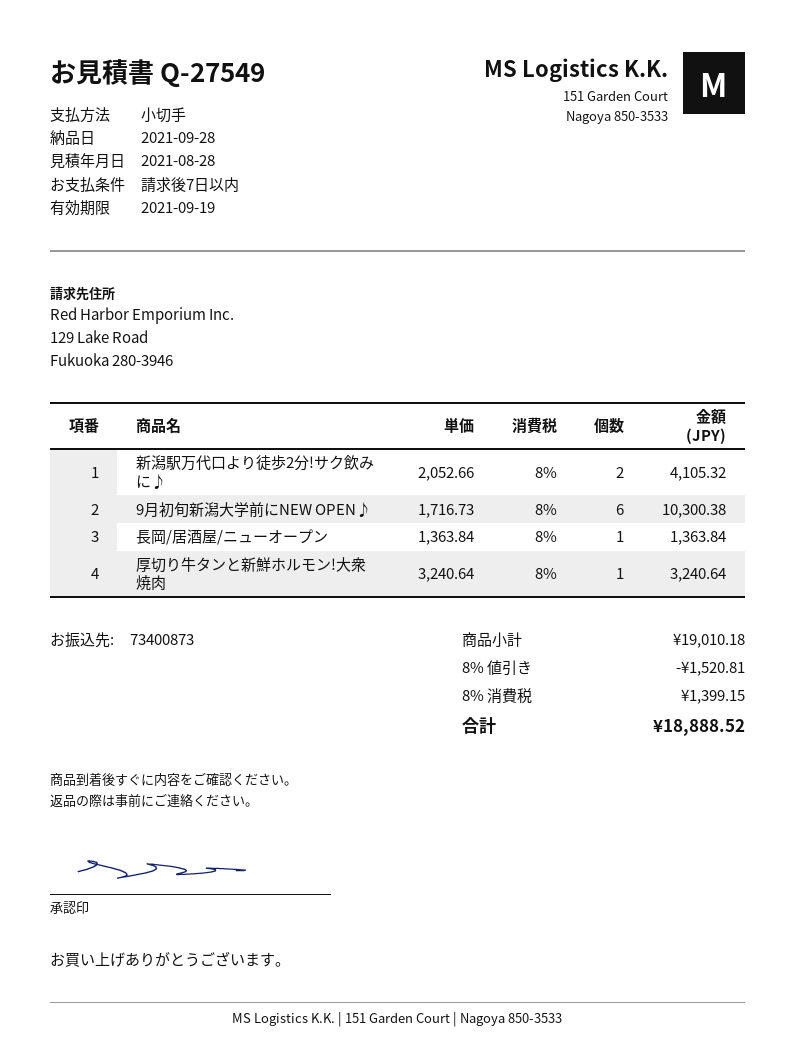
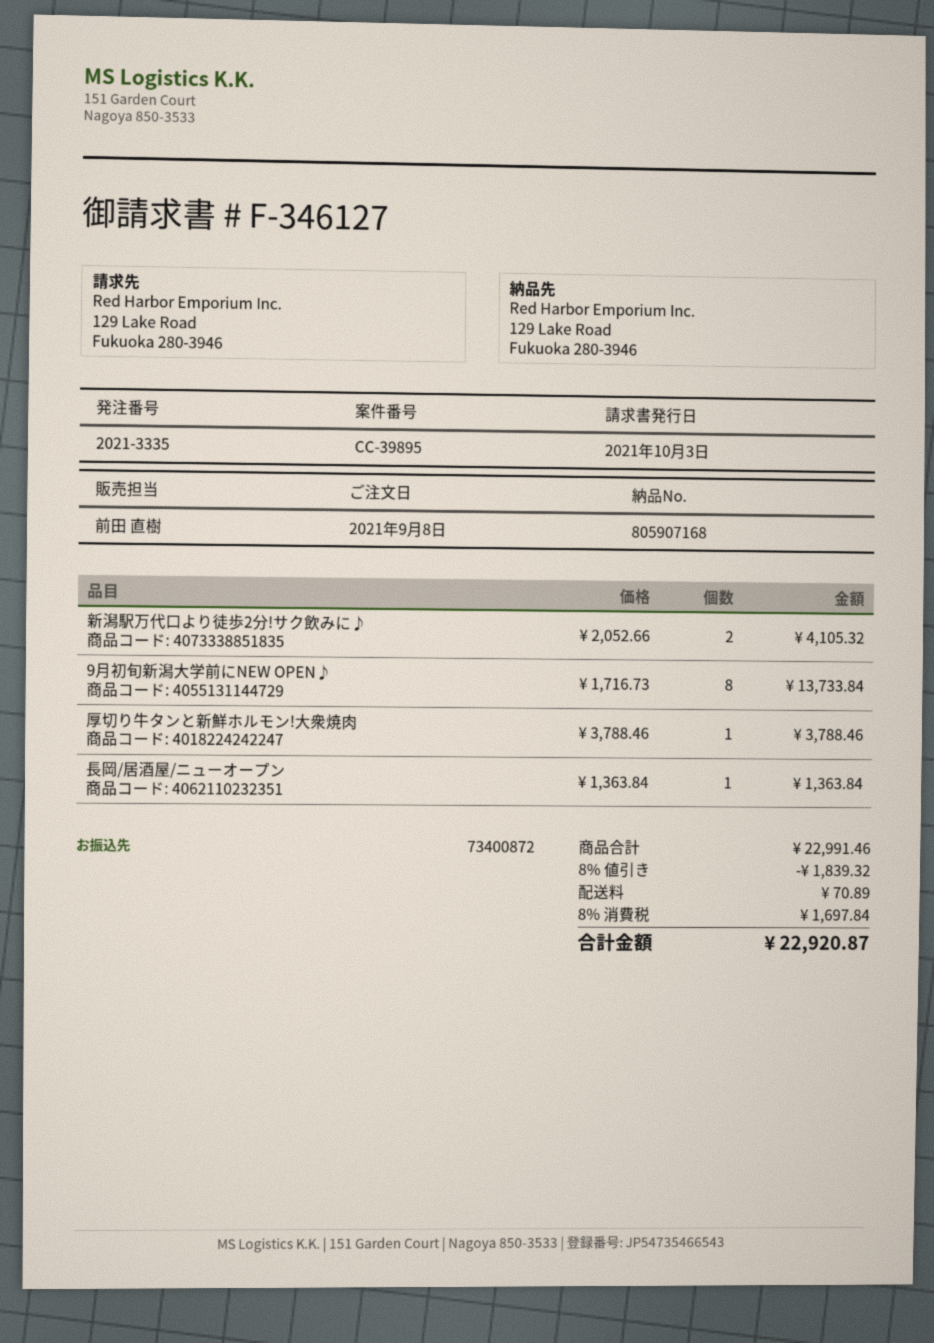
bank account: 73400873 -> 73400872
9月初旬新潟大学前にNEW OPEN♪: 6 x 1716.73 = 10300.38 -> 8 x 1716.73 = 13733.84
厚切り牛タンと新鮮ホルモン!大衆焼肉: 1 x 3240.64 = 3240.64 -> 1 x 3788.46 = 3788.46
subtotal: 19010.18 -> 22991.46
discount: 8% = 1520.81 -> 8% = 1839.32
shipping: none -> 70.89
tax: 8% = 1399.15 -> 8% = 1697.84
total: 18888.52 -> 22920.87

